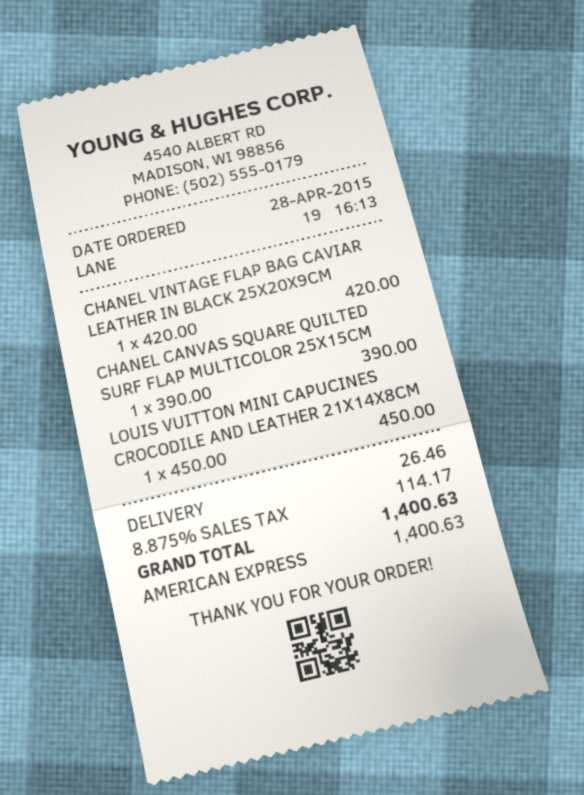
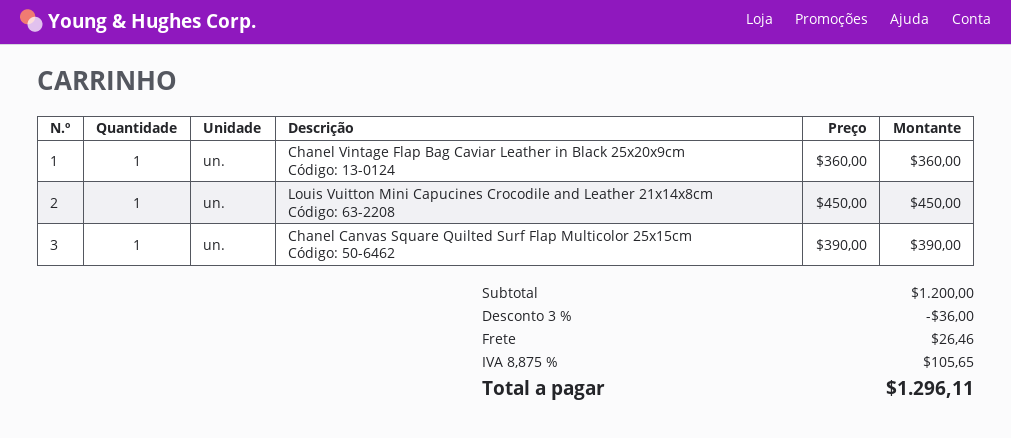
CHANEL VINTAGE FLAP BAG CAVIAR LEATHER IN BLACK 25X20X9CM: 1 x 420.00 = 420.00 -> 1 x 360.00 = 360.00
discount: none -> 3% = 36.00
tax: 8.875% = 114.17 -> 8.875% = 105.65
total: 1400.63 -> 1296.11

